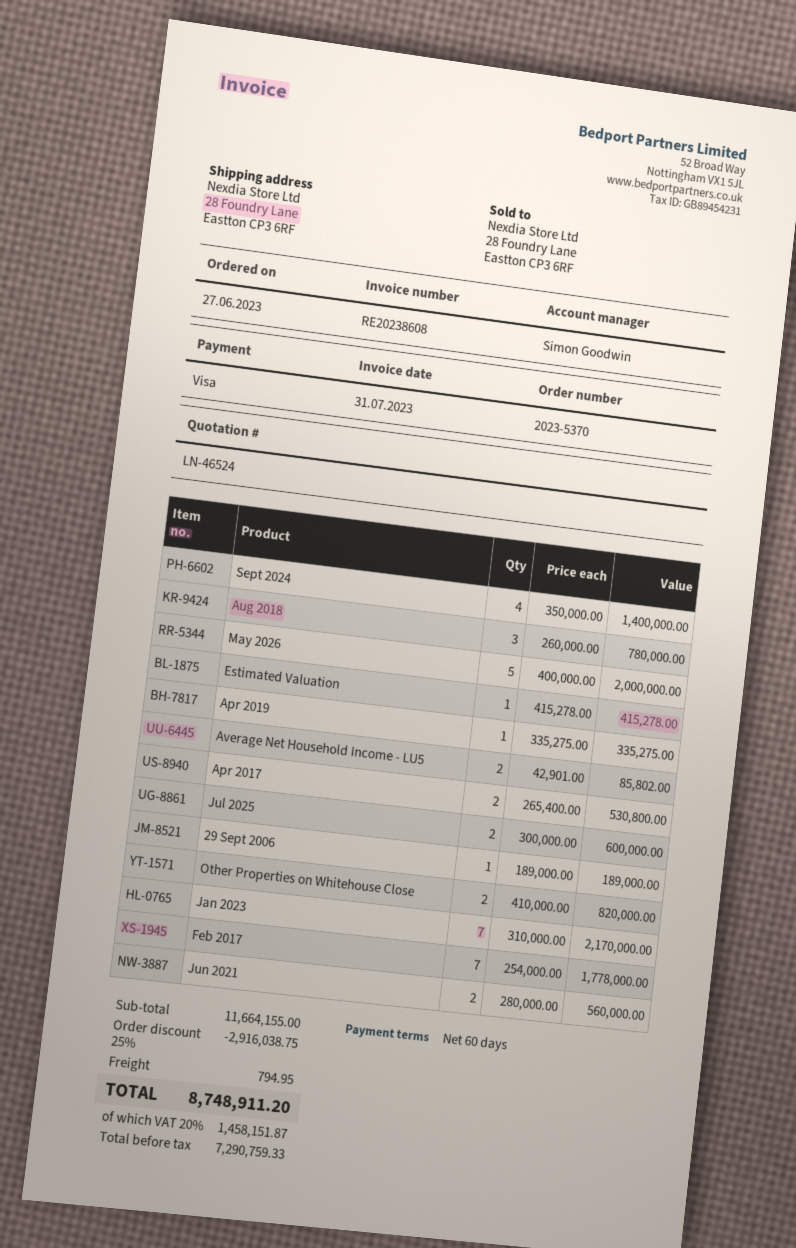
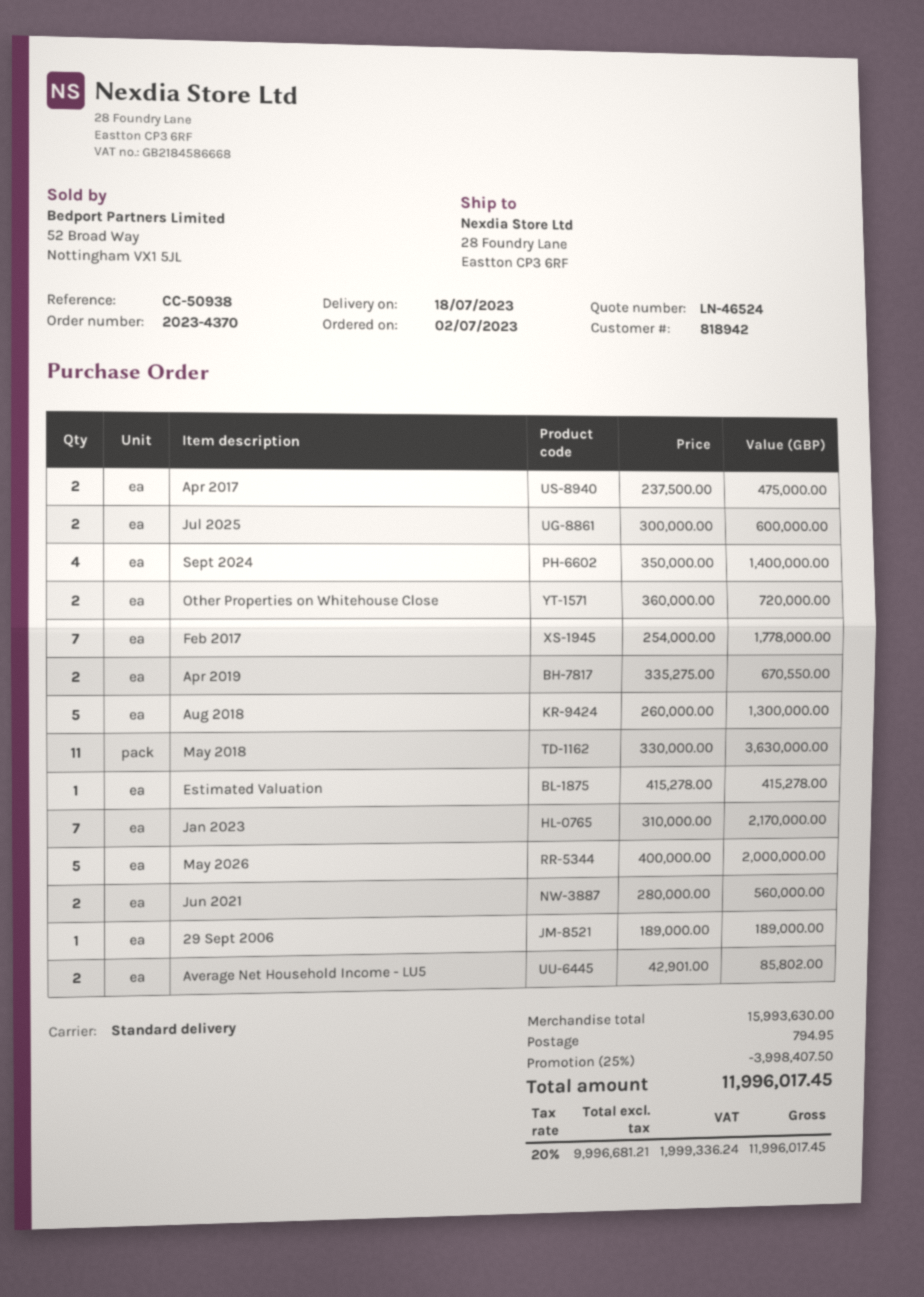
order number: 2023-5370 -> 2023-4370
order date: 2023-06-27 -> 2023-07-02
Aug 2018: 3 x 260000.00 = 780000.00 -> 5 x 260000.00 = 1300000.00
Apr 2019: 1 x 335275.00 = 335275.00 -> 2 x 335275.00 = 670550.00
Apr 2017: 2 x 265400.00 = 530800.00 -> 2 x 237500.00 = 475000.00
Other Properties on Whitehouse Close: 2 x 410000.00 = 820000.00 -> 2 x 360000.00 = 720000.00
May 2018: none -> 11 x 330000.00 = 3630000.00
subtotal: 11664155.00 -> 15993630.00
discount: 25% = 2916038.75 -> 25% = 3998407.50
net: 7290759.33 -> 9996681.21
tax: 20% = 1458151.87 -> 20% = 1999336.24
total: 8748911.20 -> 11996017.45

